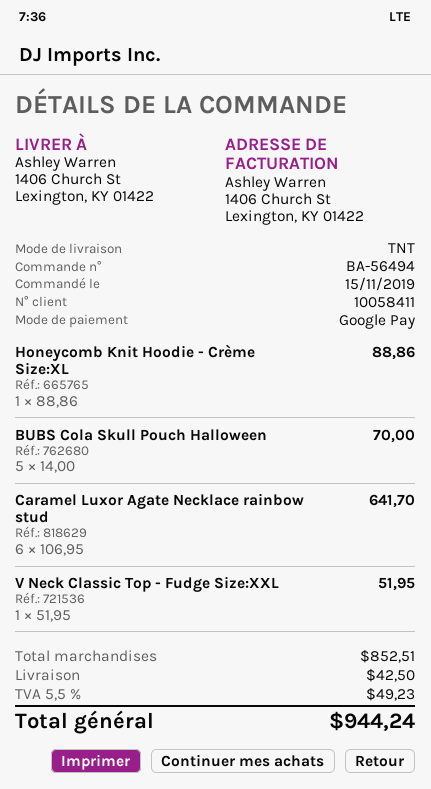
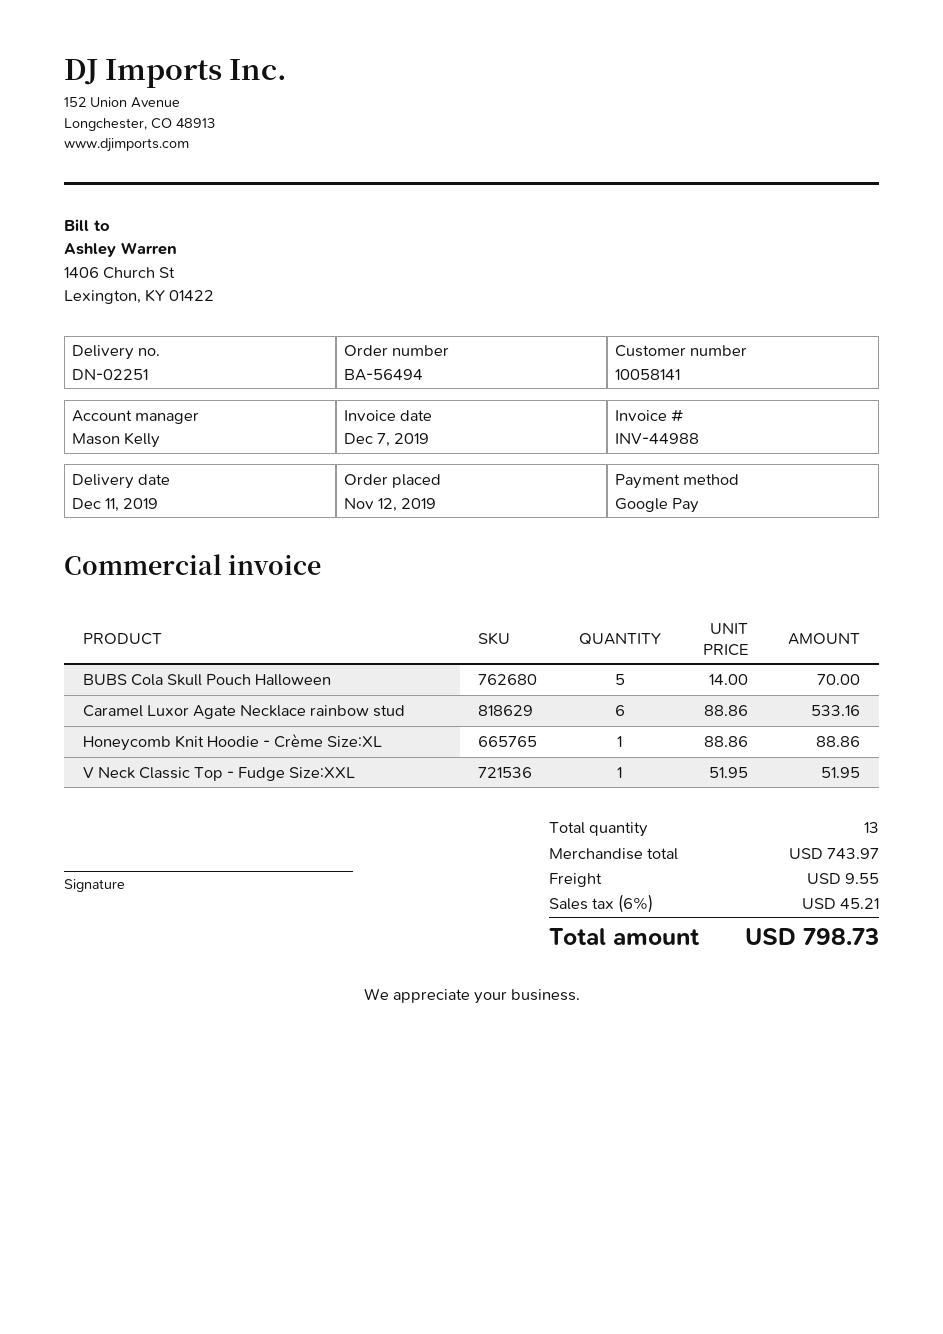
order date: 2019-11-15 -> 2019-11-12
customer number: 10058411 -> 10058141
Caramel Luxor Agate Necklace rainbow stud: 6 x 106.95 = 641.70 -> 6 x 88.86 = 533.16
subtotal: 852.51 -> 743.97
shipping: 42.50 -> 9.55
tax: 5.5% = 49.23 -> 6% = 45.21
total: 944.24 -> 798.73

